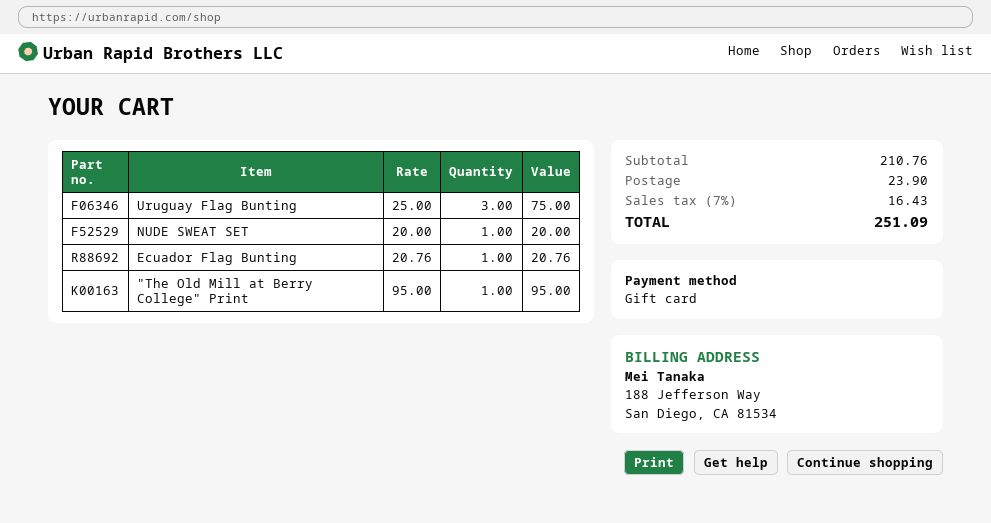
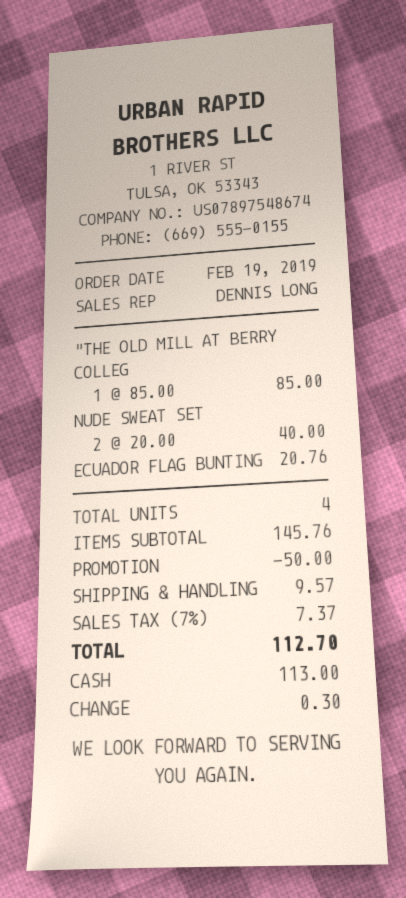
payment method: gift card -> cash
Uruguay Flag Bunting: 3 x 25.00 = 75.00 -> none
NUDE SWEAT SET: 1 x 20.00 = 20.00 -> 2 x 20.00 = 40.00
"The Old Mill at Berry College" Print: 1 x 95.00 = 95.00 -> 1 x 85.00 = 85.00
subtotal: 210.76 -> 145.76
discount: none -> 50.00
shipping: 23.90 -> 9.57
tax: 7% = 16.43 -> 7% = 7.37
total: 251.09 -> 112.70

